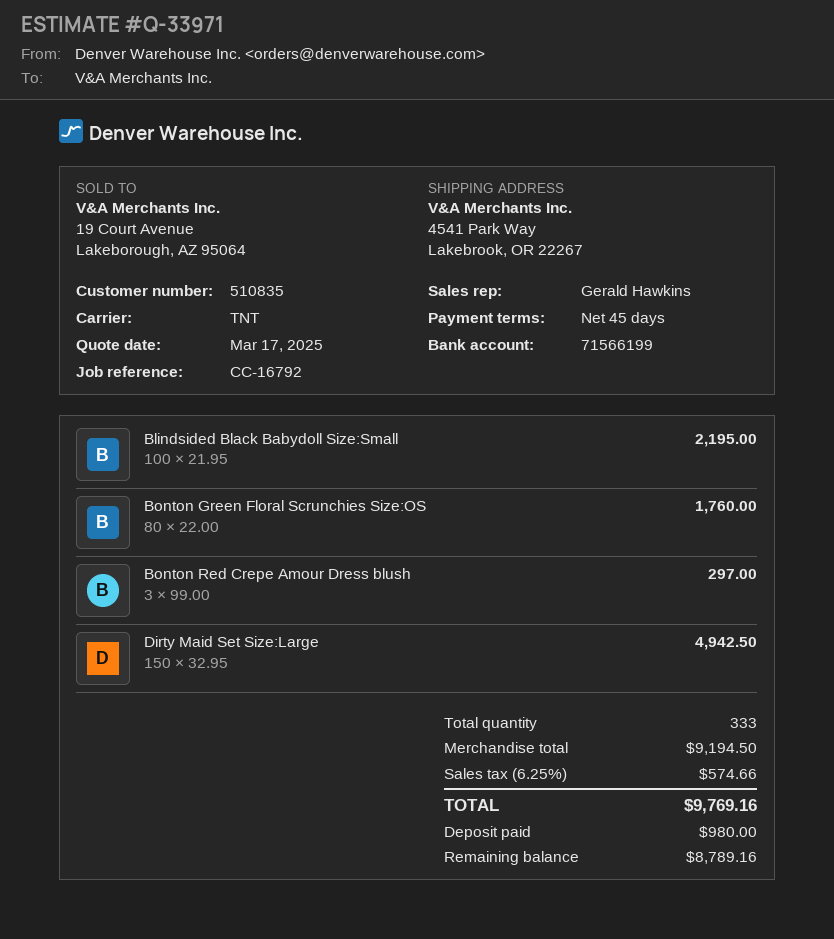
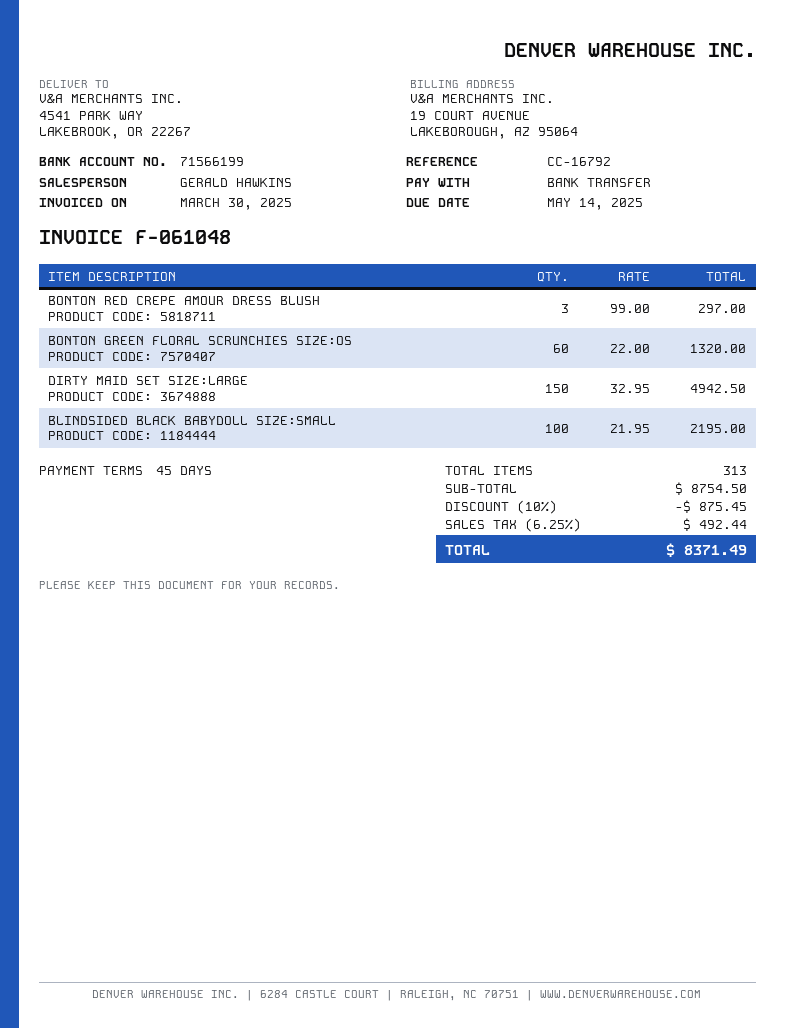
Bonton Green Floral Scrunchies Size:OS: 80 x 22.00 = 1760.00 -> 60 x 22.00 = 1320.00
total quantity: 333 -> 313
subtotal: 9194.50 -> 8754.50
discount: none -> 10% = 875.45
tax: 6.25% = 574.66 -> 6.25% = 492.44
total: 9769.16 -> 8371.49

